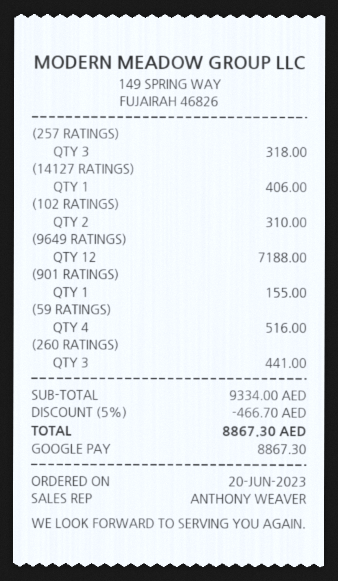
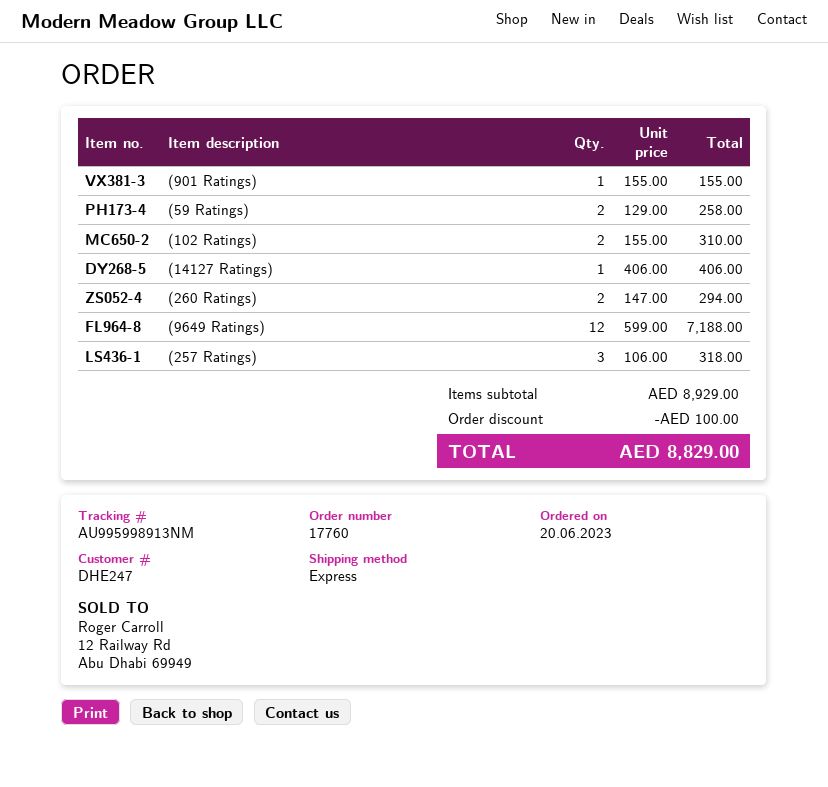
(59 RATINGS): 4 for 516.00 -> 2 for 258.00
(260 RATINGS): 3 for 441.00 -> 2 for 294.00
subtotal: 9334.00 -> 8929.00
discount: 466.70 -> 100.00
total: 8867.30 -> 8829.00

